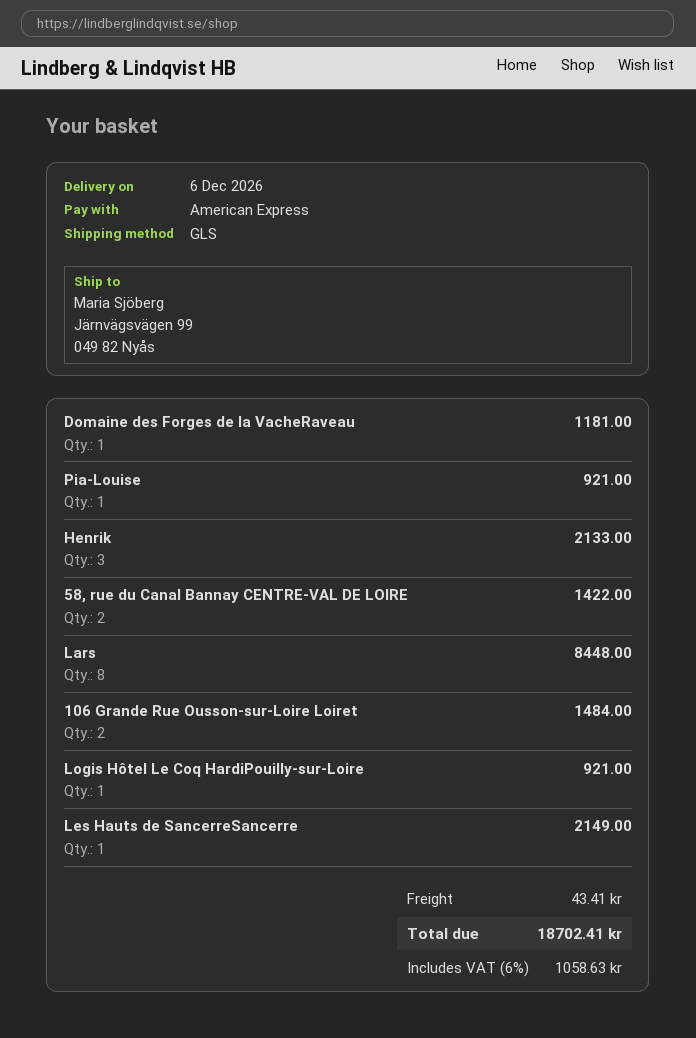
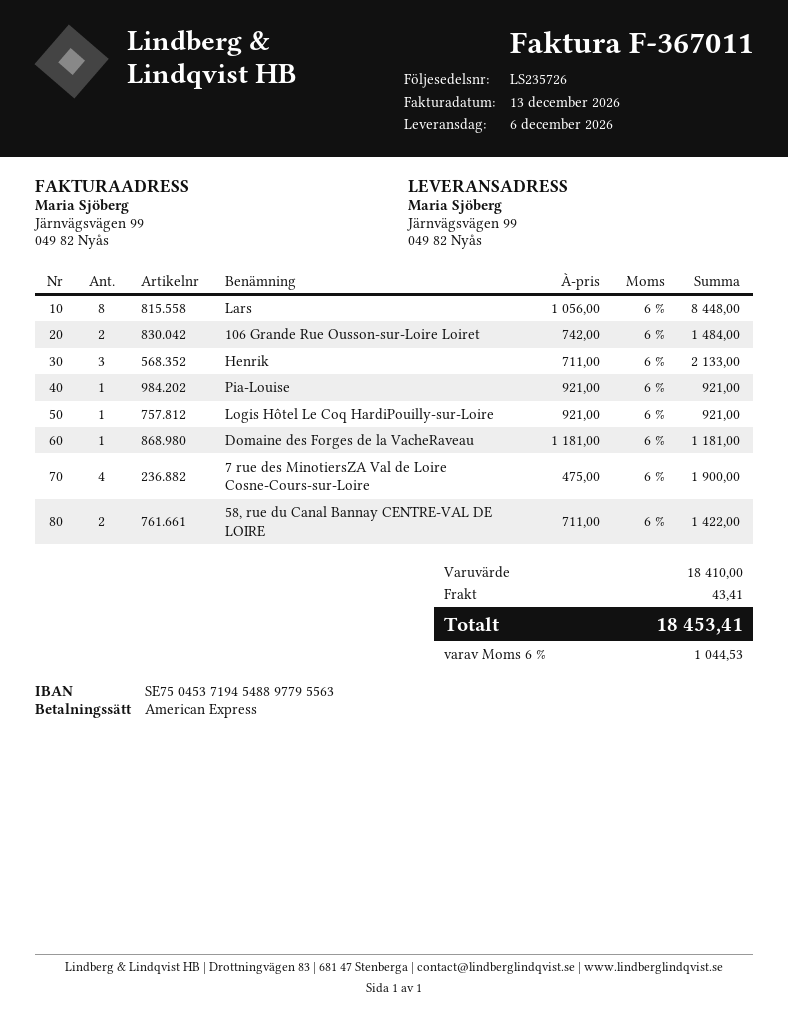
Les Hauts de SancerreSancerre: 1 for 2149.00 -> none
7 rue des MinotiersZA Val de Loire Cosne-Cours-sur-Loire: none -> 4 for 1900.00
tax: 6% = 1058.63 -> 6% = 1044.53
total: 18702.41 -> 18453.41

